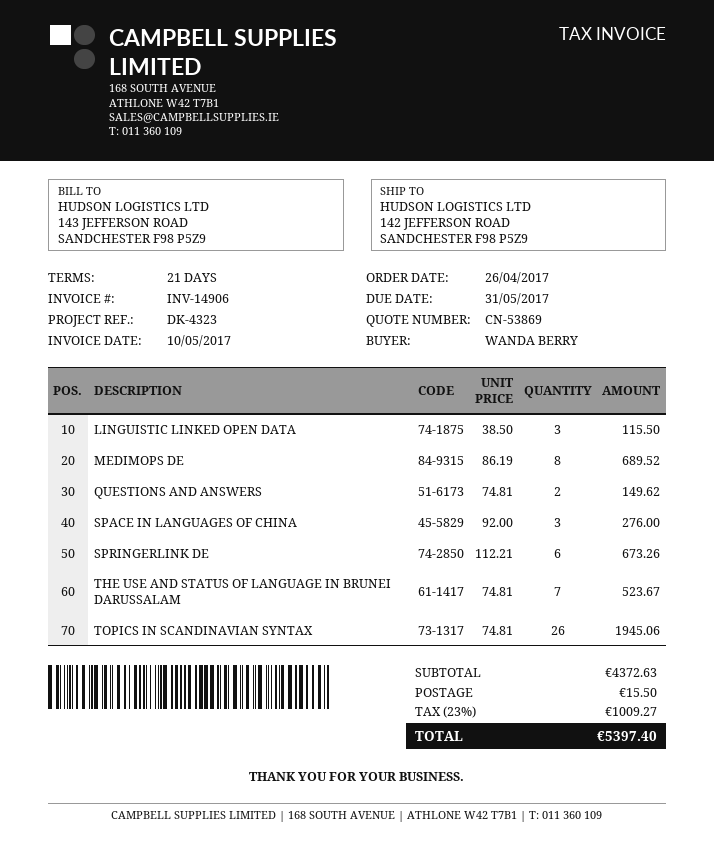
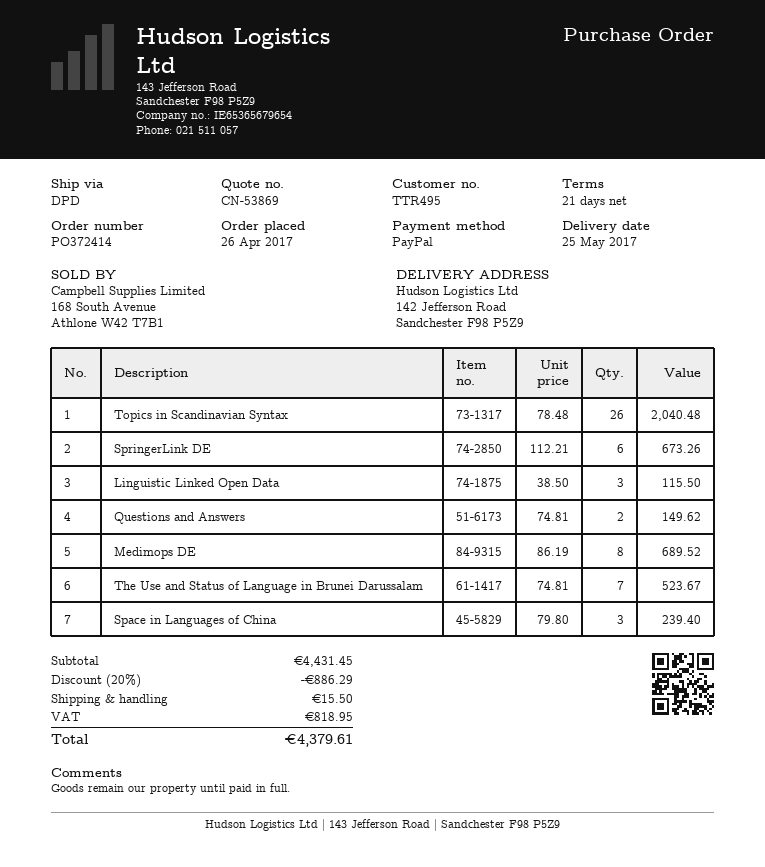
SPACE IN LANGUAGES OF CHINA: 3 x 92.00 = 276.00 -> 3 x 79.80 = 239.40
TOPICS IN SCANDINAVIAN SYNTAX: 26 x 74.81 = 1945.06 -> 26 x 78.48 = 2040.48
subtotal: 4372.63 -> 4431.45
discount: none -> 20% = 886.29
tax: 1009.27 -> 818.95
total: 5397.40 -> 4379.61

